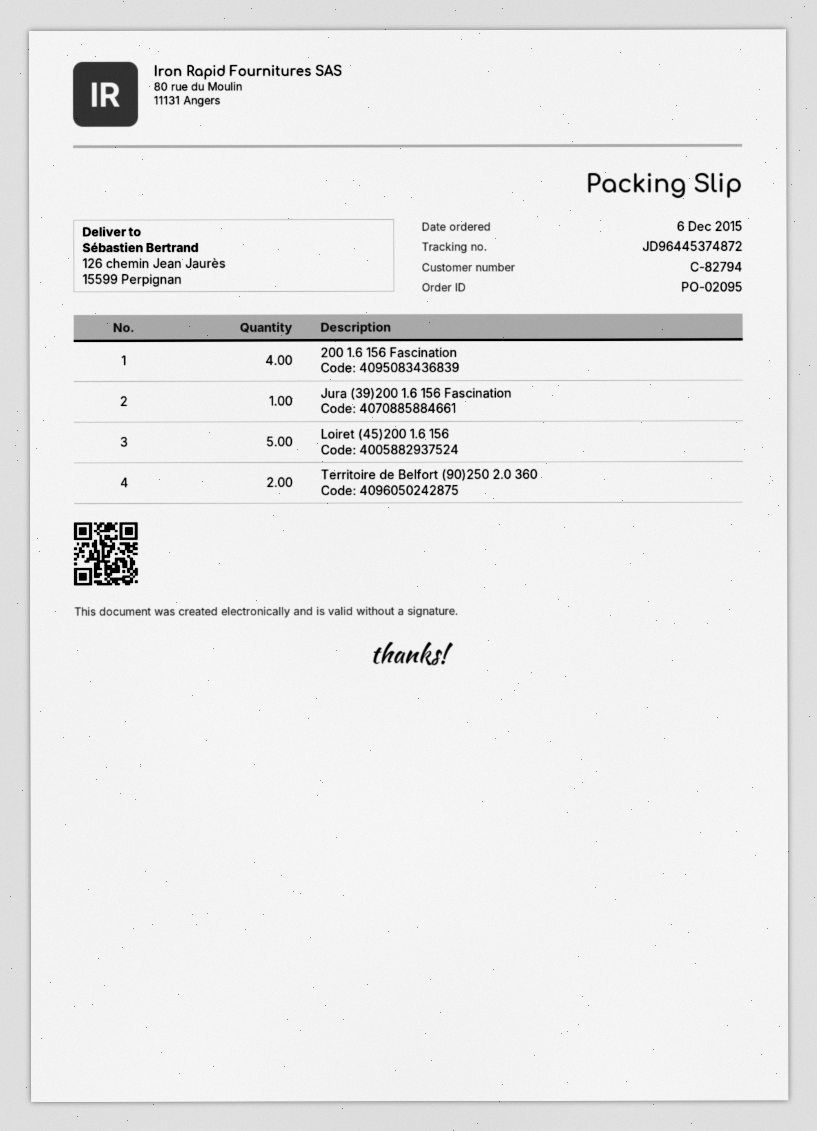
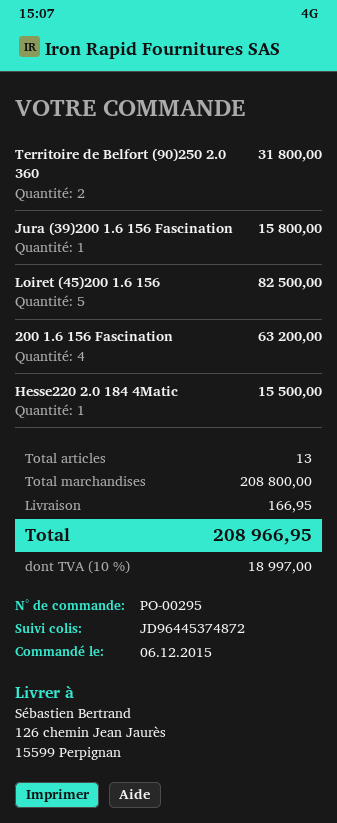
order number: PO-02095 -> PO-00295
Hesse220 2.0 184 4Matic: none -> 1

